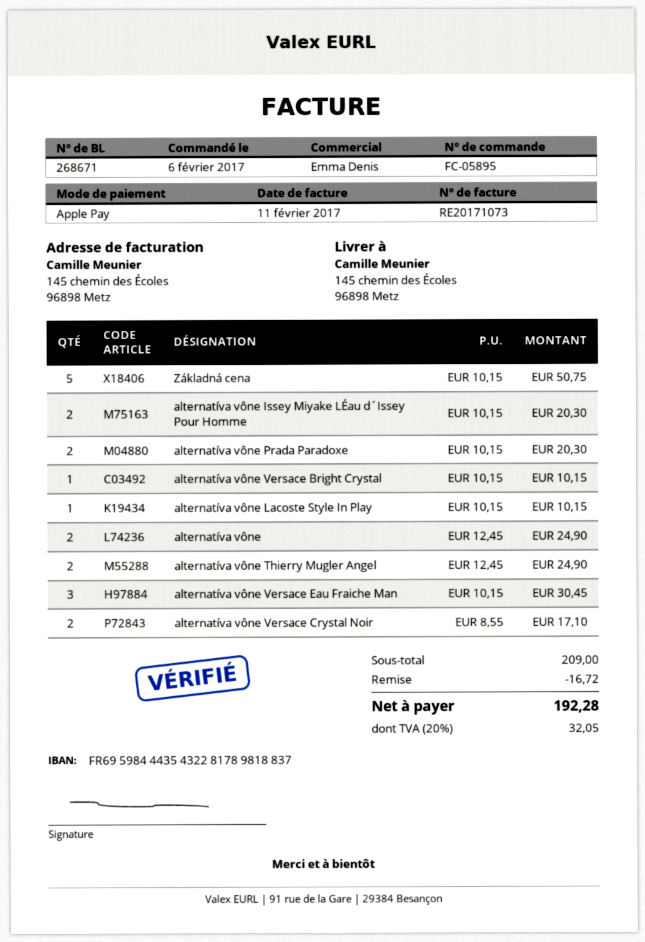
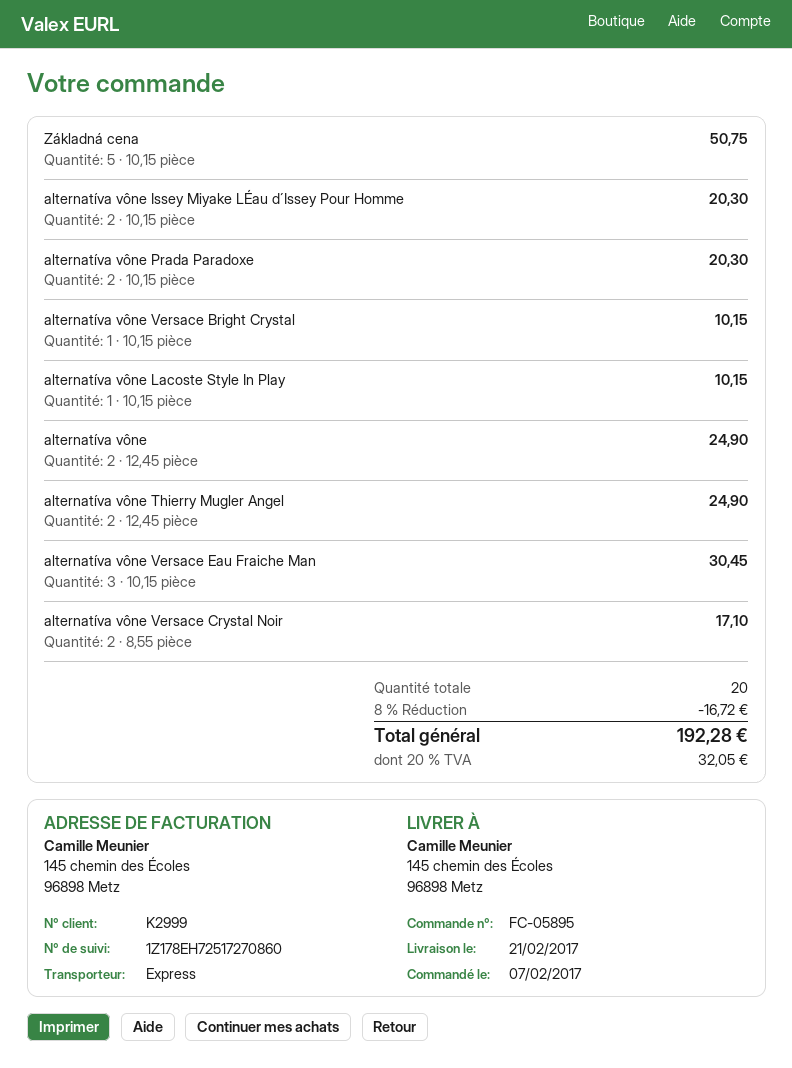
order date: 2017-02-06 -> 2017-02-07

